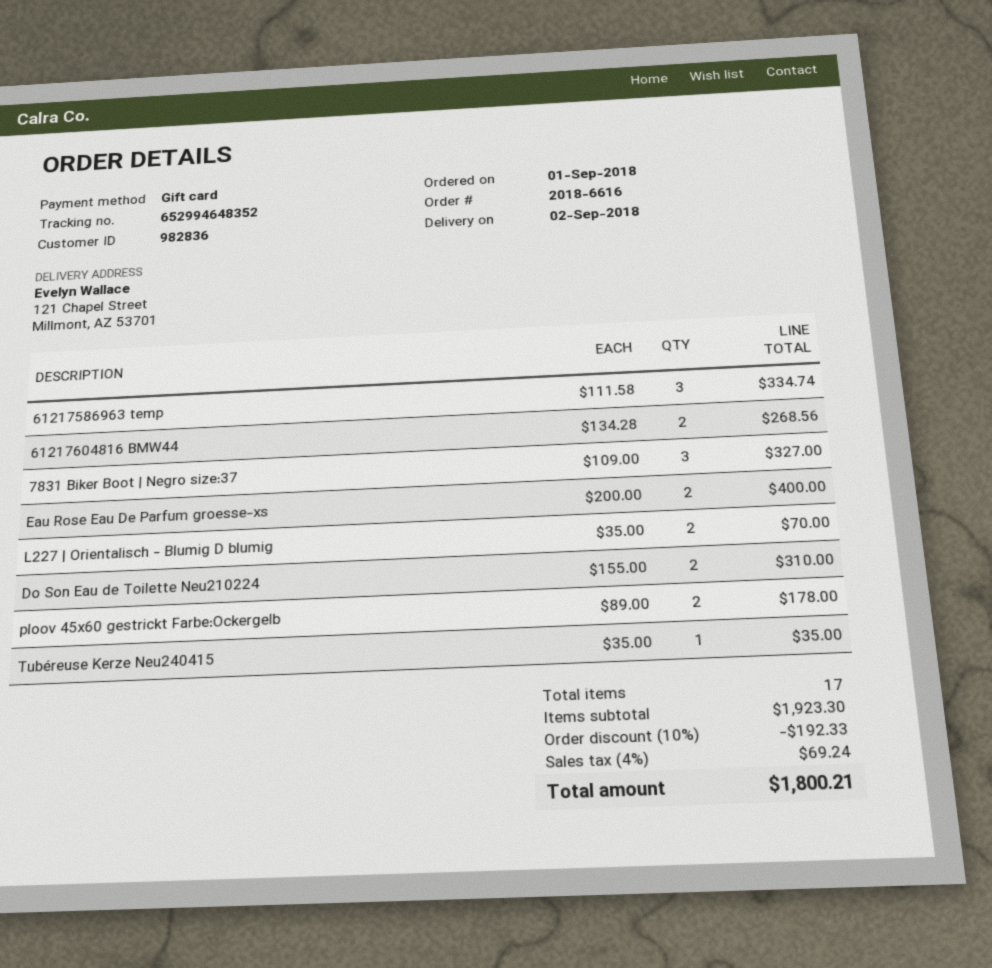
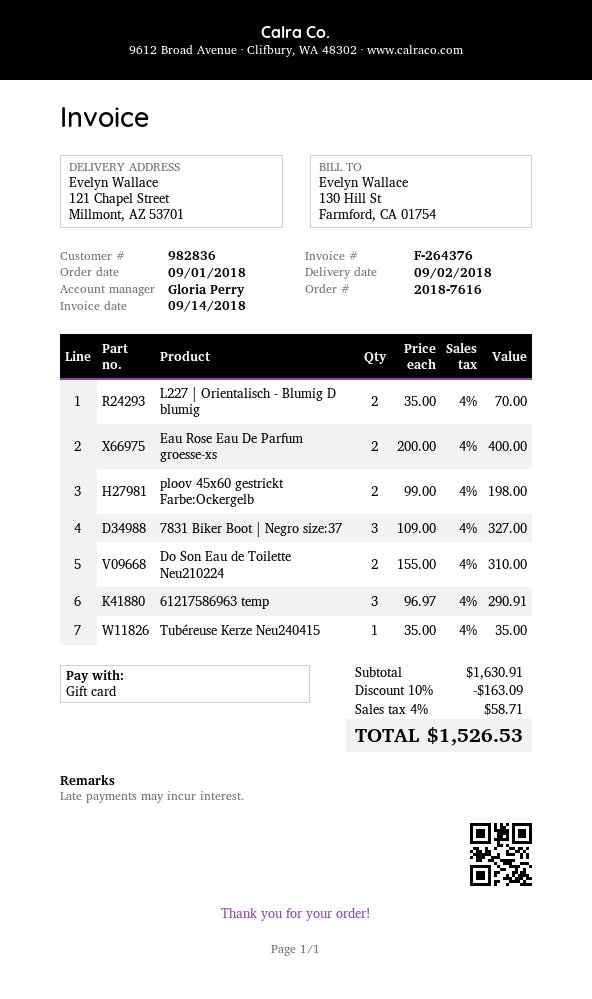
order number: 2018-6616 -> 2018-7616
61217586963 temp: 3 x 111.58 = 334.74 -> 3 x 96.97 = 290.91
61217604816 BMW44: 2 x 134.28 = 268.56 -> none
ploov 45x60 gestrickt Farbe:Ockergelb: 2 x 89.00 = 178.00 -> 2 x 99.00 = 198.00
subtotal: 1923.30 -> 1630.91
discount: 10% = 192.33 -> 10% = 163.09
tax: 4% = 69.24 -> 4% = 58.71
total: 1800.21 -> 1526.53

